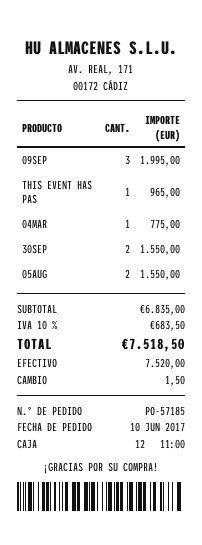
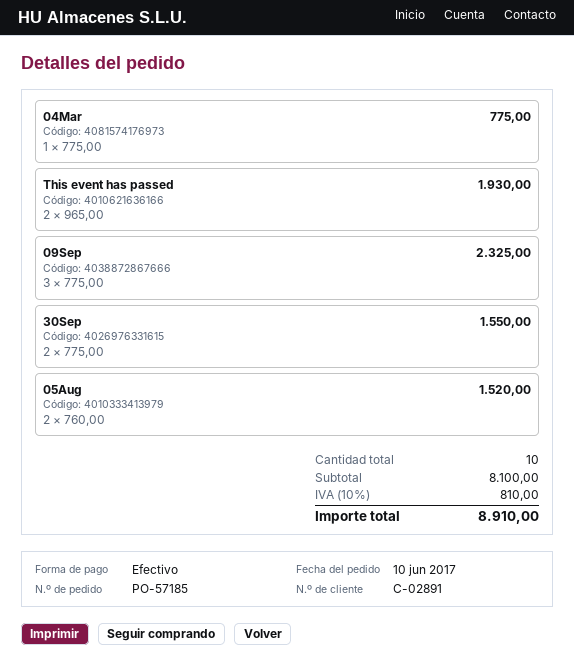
09SEP: 3 for 1995.00 -> 3 for 2325.00
THIS EVENT HAS PAS: 1 for 965.00 -> 2 for 1930.00
05AUG: 2 for 1550.00 -> 2 for 1520.00
subtotal: 6835.00 -> 8100.00
tax: 10% = 683.50 -> 10% = 810.00
total: 7518.50 -> 8910.00

